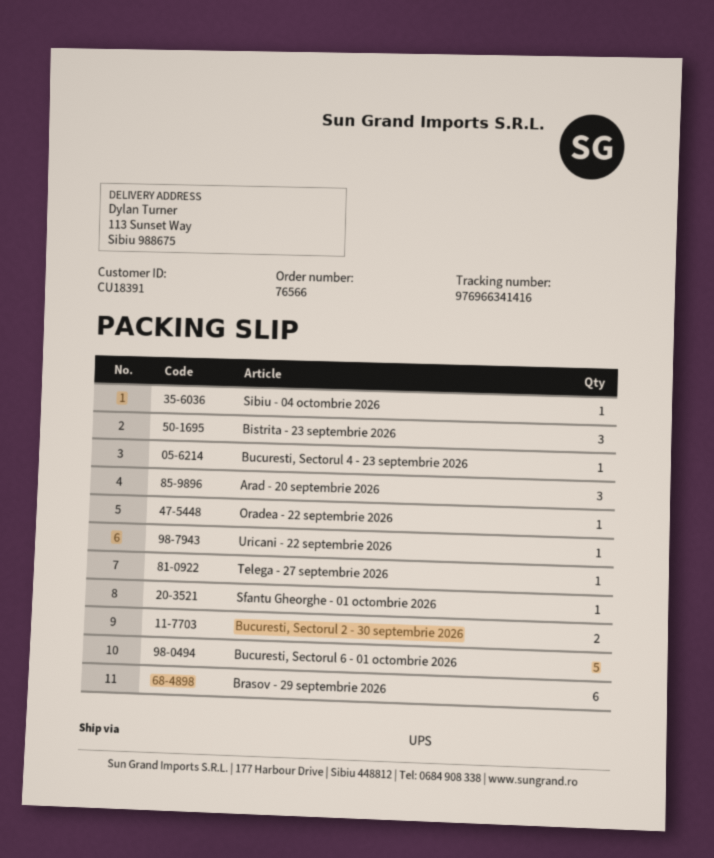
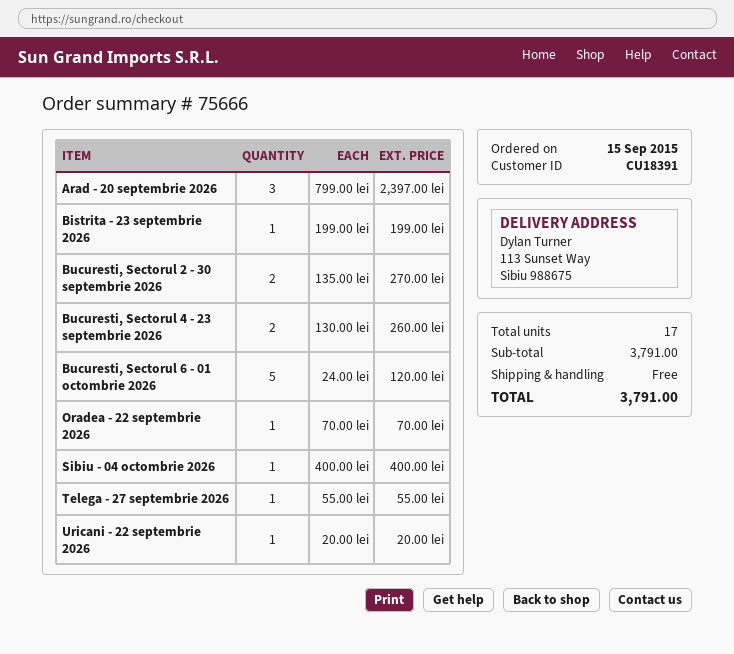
order number: 76566 -> 75666
Bistrita - 23 septembrie 2026: 3 -> 1
Bucuresti, Sectorul 4 - 23 septembrie 2026: 1 -> 2
Sfantu Gheorghe - 01 octombrie 2026: 1 -> none
Brasov - 29 septembrie 2026: 6 -> none

